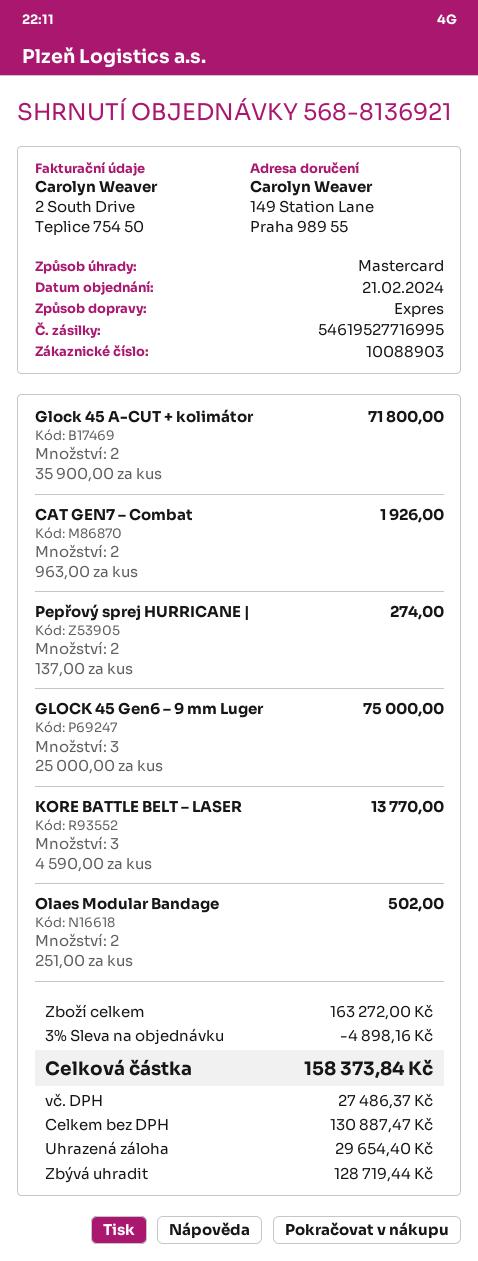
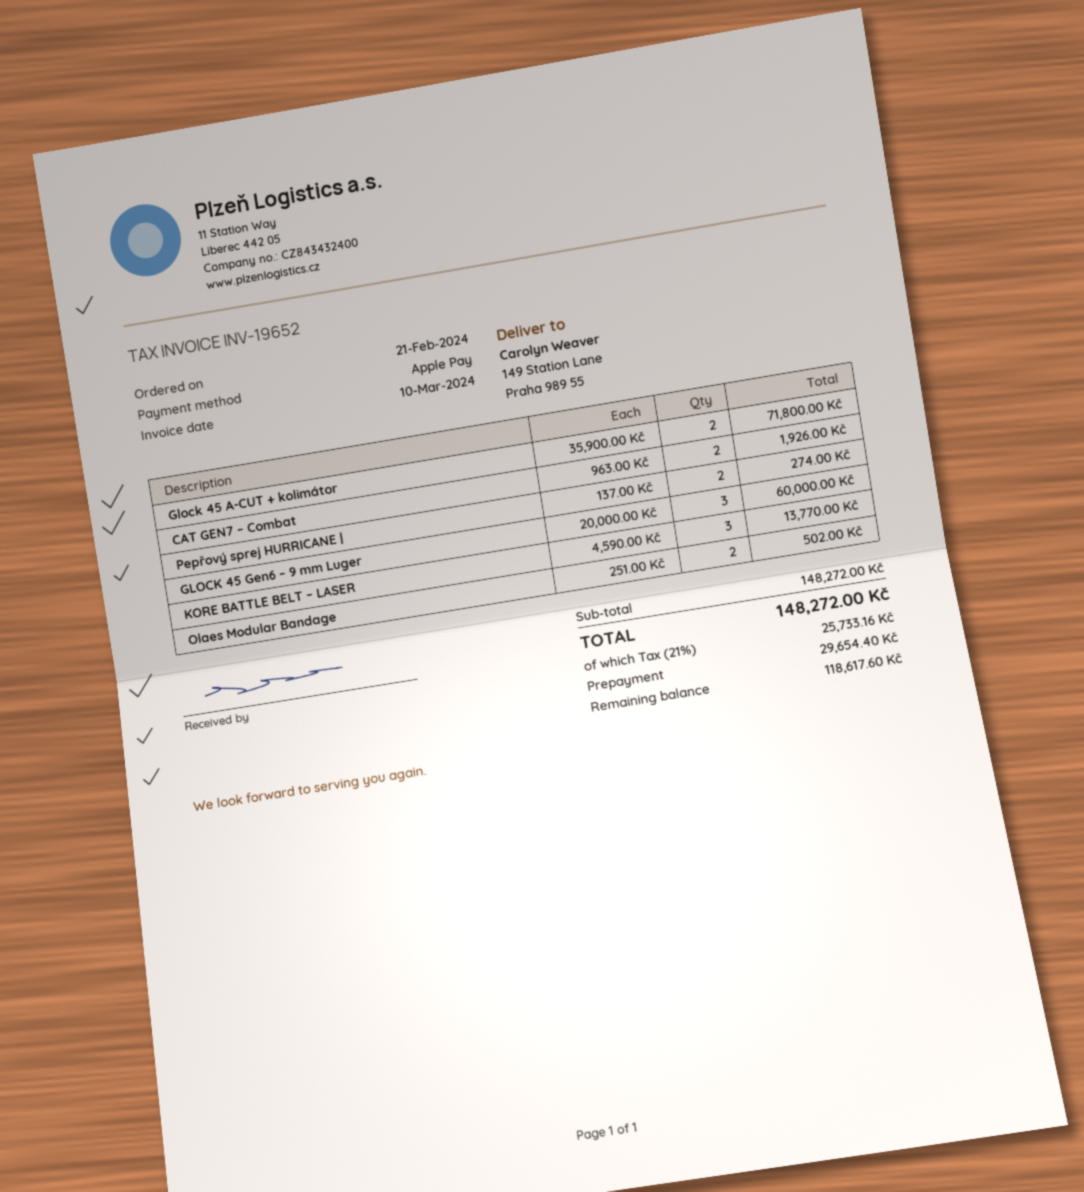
payment method: Mastercard -> Apple Pay
GLOCK 45 Gen6 – 9 mm Luger: 3 x 25000.00 = 75000.00 -> 3 x 20000.00 = 60000.00
subtotal: 163272.00 -> 148272.00
discount: 3% = 4898.16 -> none
tax: 27486.37 -> 25733.16
total: 158373.84 -> 148272.00
balance: 128719.44 -> 118617.60

